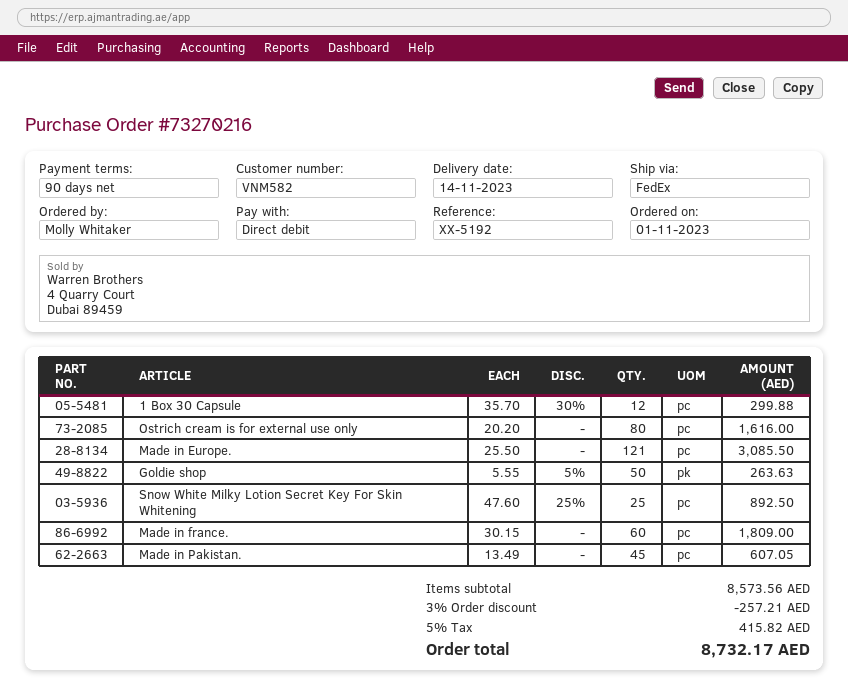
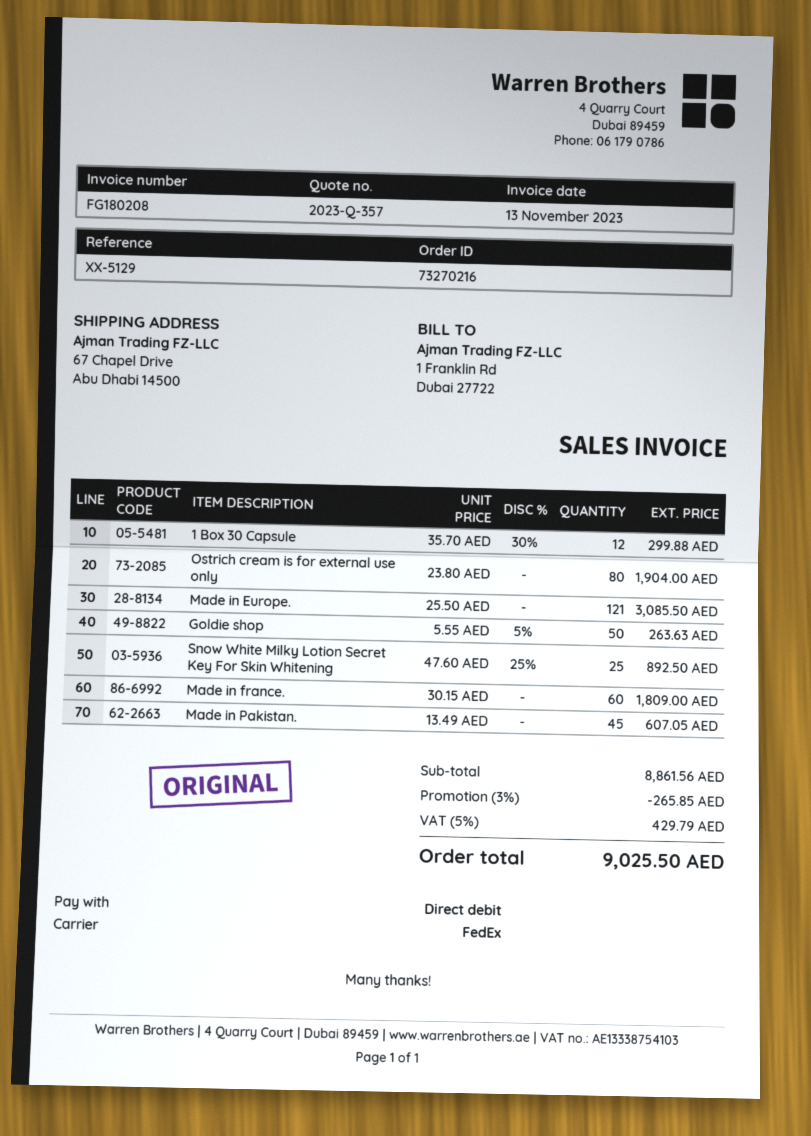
reference: XX-5192 -> XX-5129
Ostrich cream is for external use only: 80 x 20.20 = 1616.00 -> 80 x 23.80 = 1904.00
subtotal: 8573.56 -> 8861.56
discount: 3% = 257.21 -> 3% = 265.85
tax: 5% = 415.82 -> 5% = 429.79
total: 8732.17 -> 9025.50

